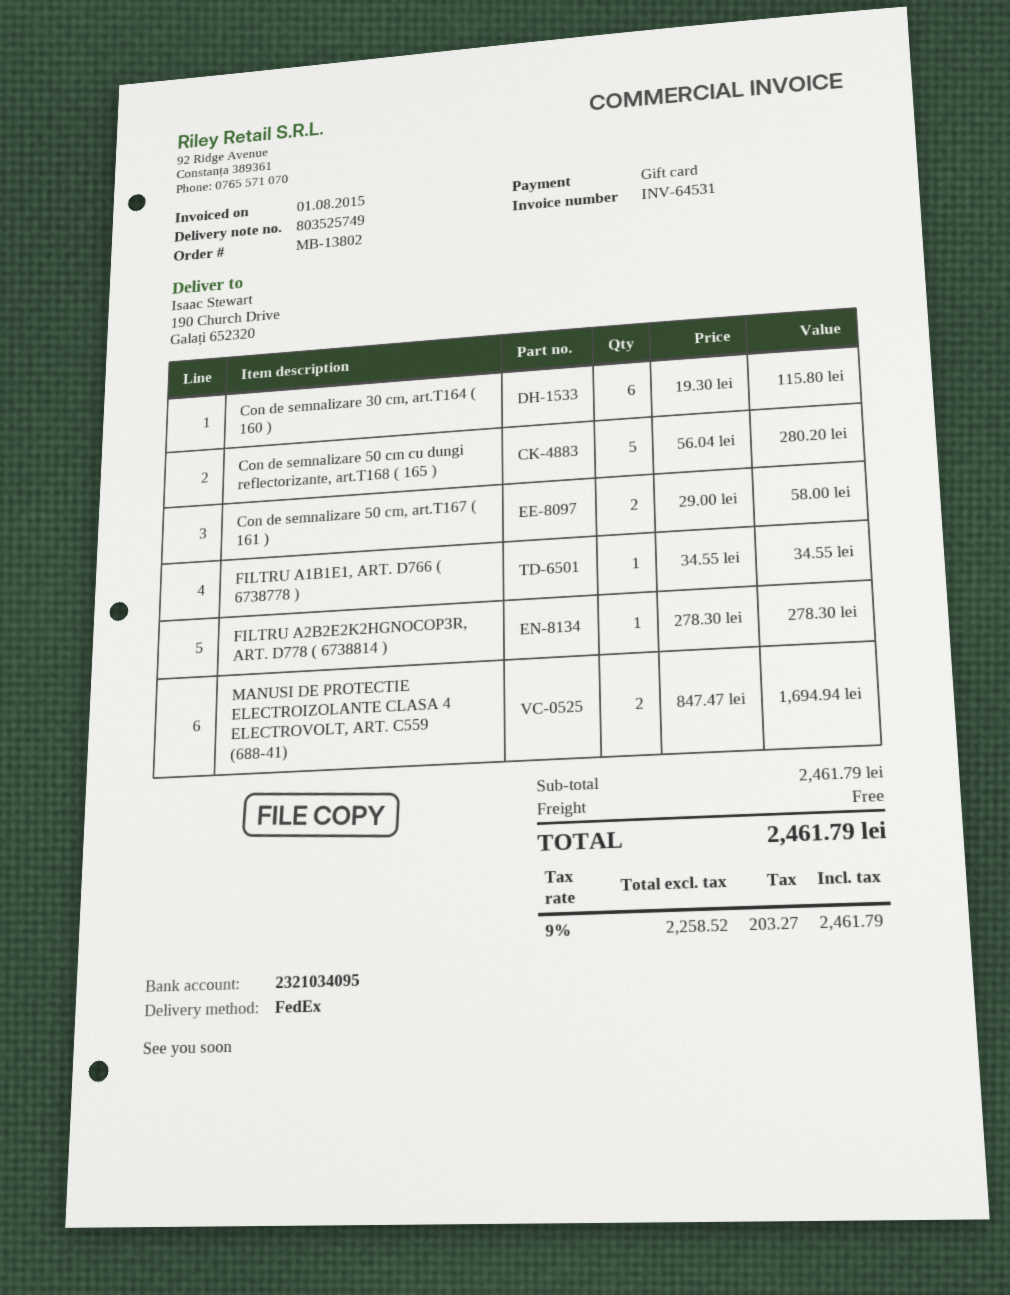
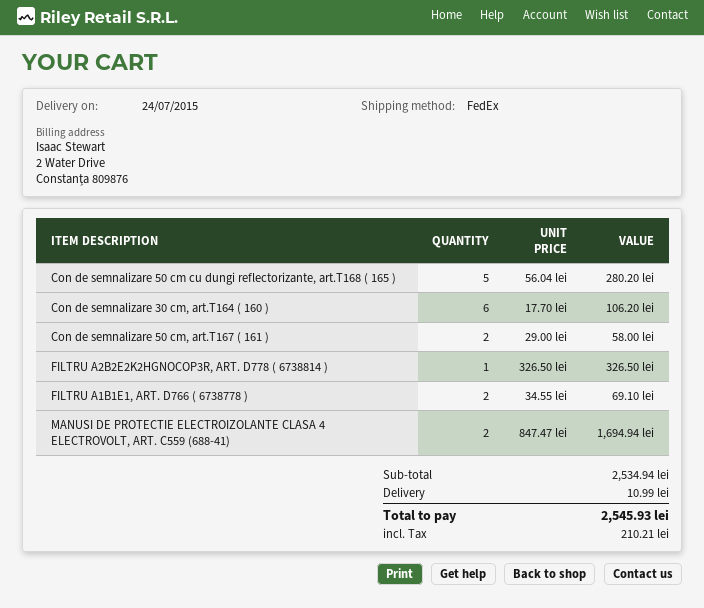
Con de semnalizare 30 cm, art.T164 ( 160 ): 6 x 19.30 = 115.80 -> 6 x 17.70 = 106.20
FILTRU A1B1E1, ART. D766 ( 6738778 ): 1 x 34.55 = 34.55 -> 2 x 34.55 = 69.10
FILTRU A2B2E2K2HGNOCOP3R, ART. D778 ( 6738814 ): 1 x 278.30 = 278.30 -> 1 x 326.50 = 326.50
subtotal: 2461.79 -> 2534.94
shipping: 0.00 -> 10.99
tax: 203.27 -> 210.21
total: 2461.79 -> 2545.93

